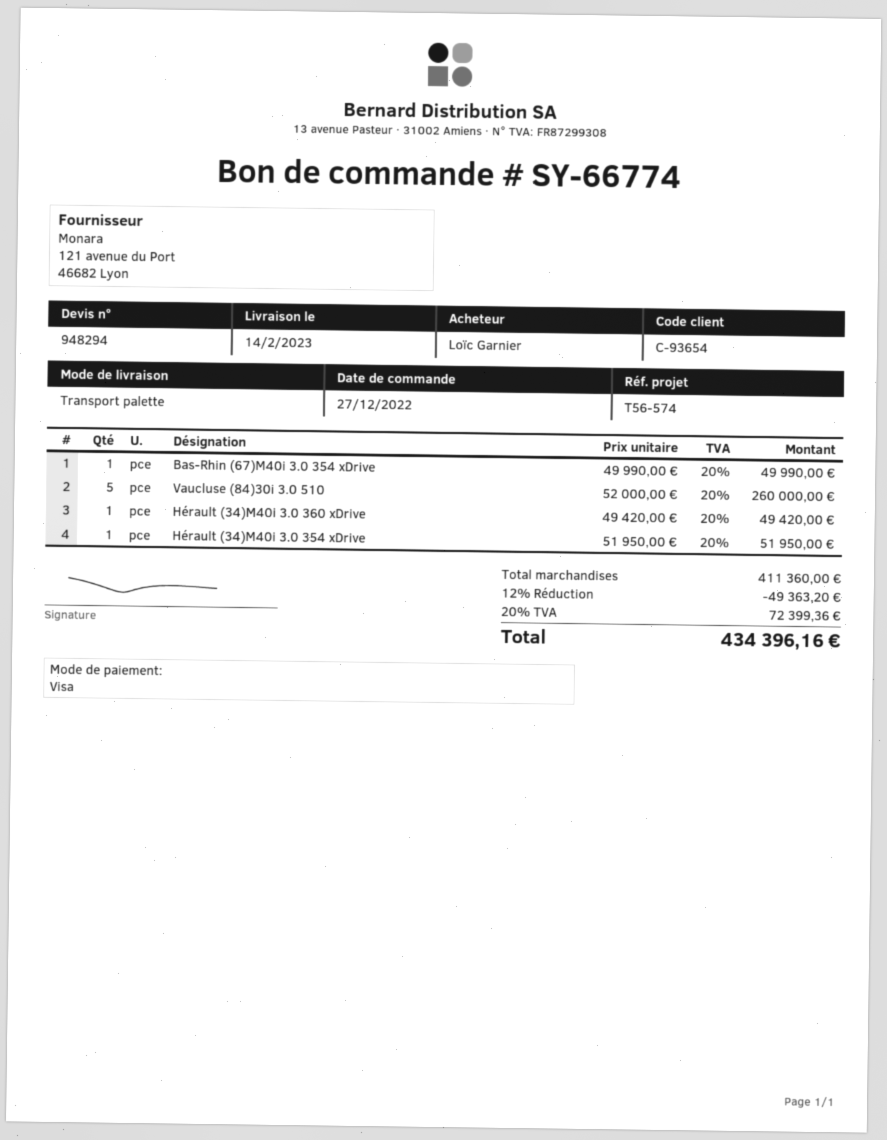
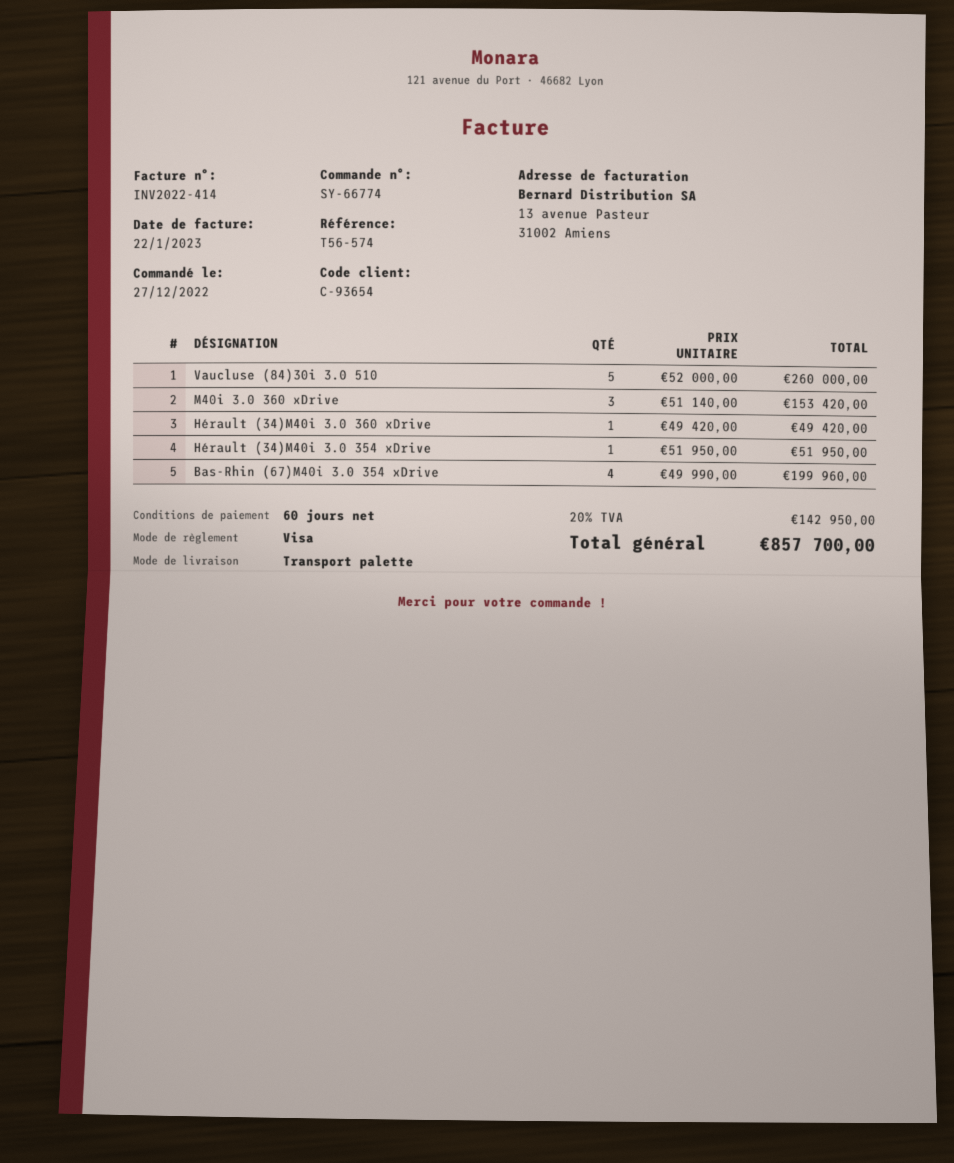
Bas-Rhin (67)M40i 3.0 354 xDrive: 1 x 49990.00 = 49990.00 -> 4 x 49990.00 = 199960.00
M40i 3.0 360 xDrive: none -> 3 x 51140.00 = 153420.00
discount: 12% = 49363.20 -> none
tax: 20% = 72399.36 -> 20% = 142950.00
total: 434396.16 -> 857700.00

